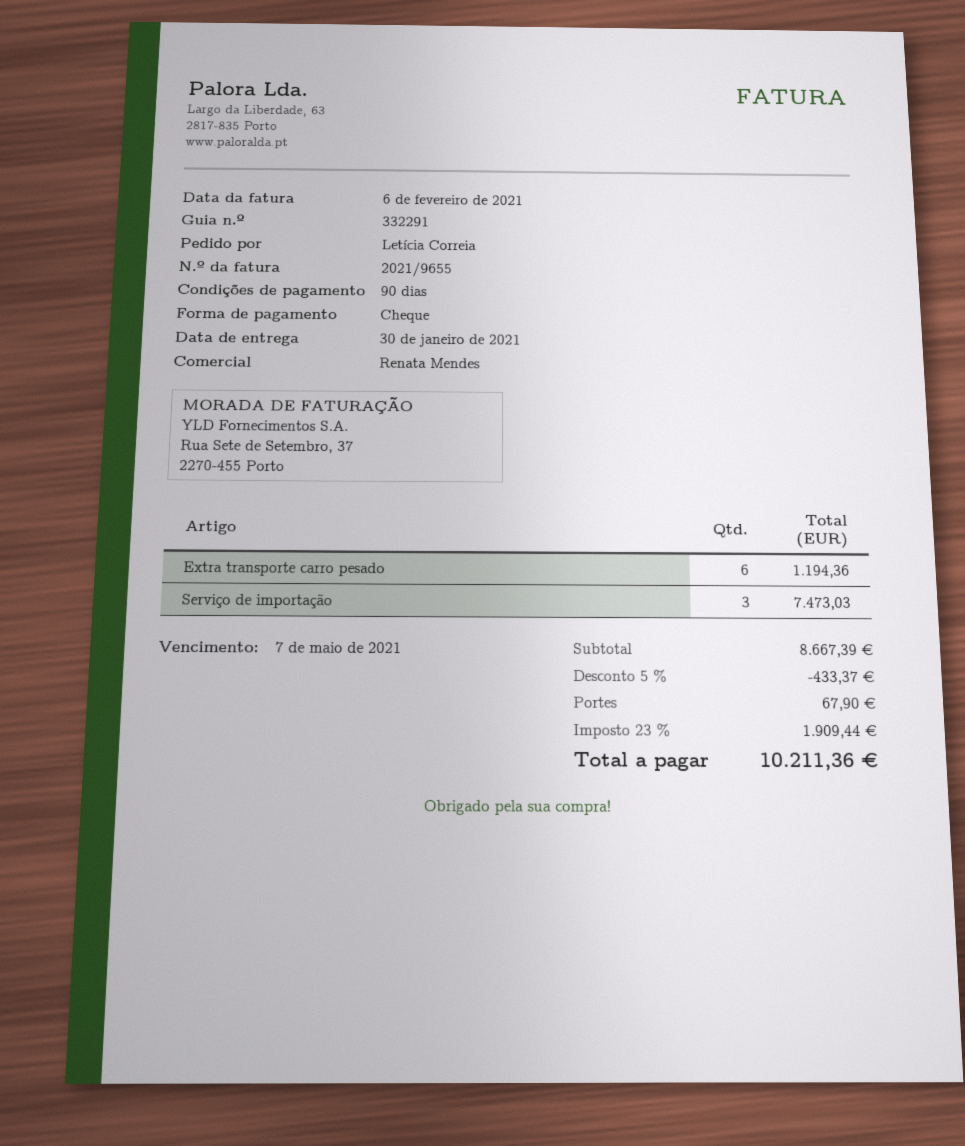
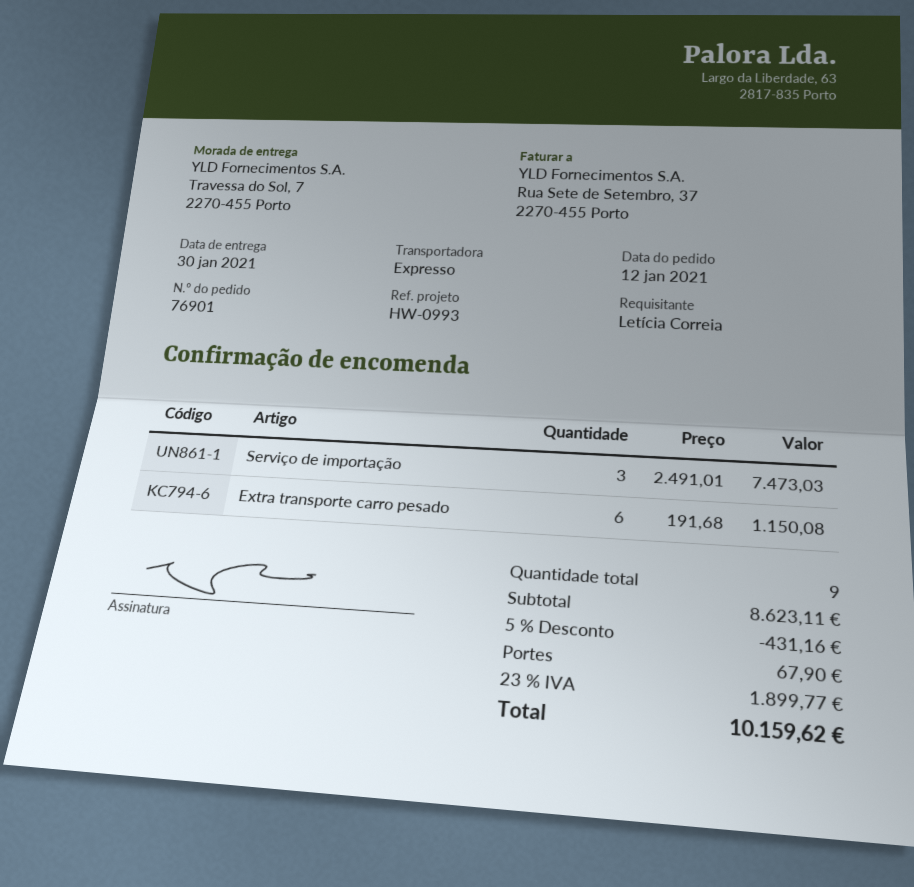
Extra transporte carro pesado: 6 for 1194.36 -> 6 for 1150.08
subtotal: 8667.39 -> 8623.11
discount: 5% = 433.37 -> 5% = 431.16
tax: 23% = 1909.44 -> 23% = 1899.77
total: 10211.36 -> 10159.62

